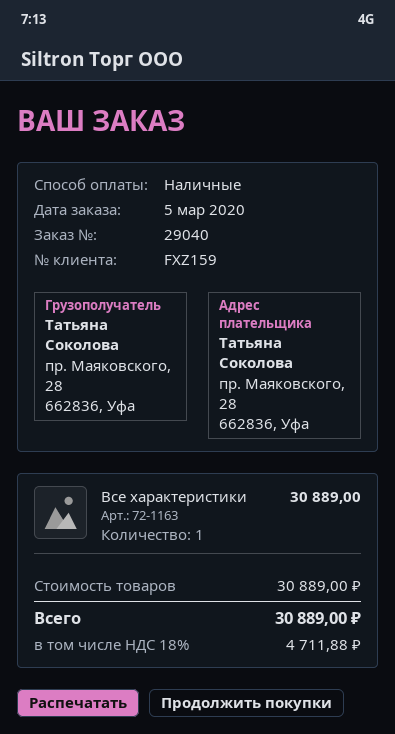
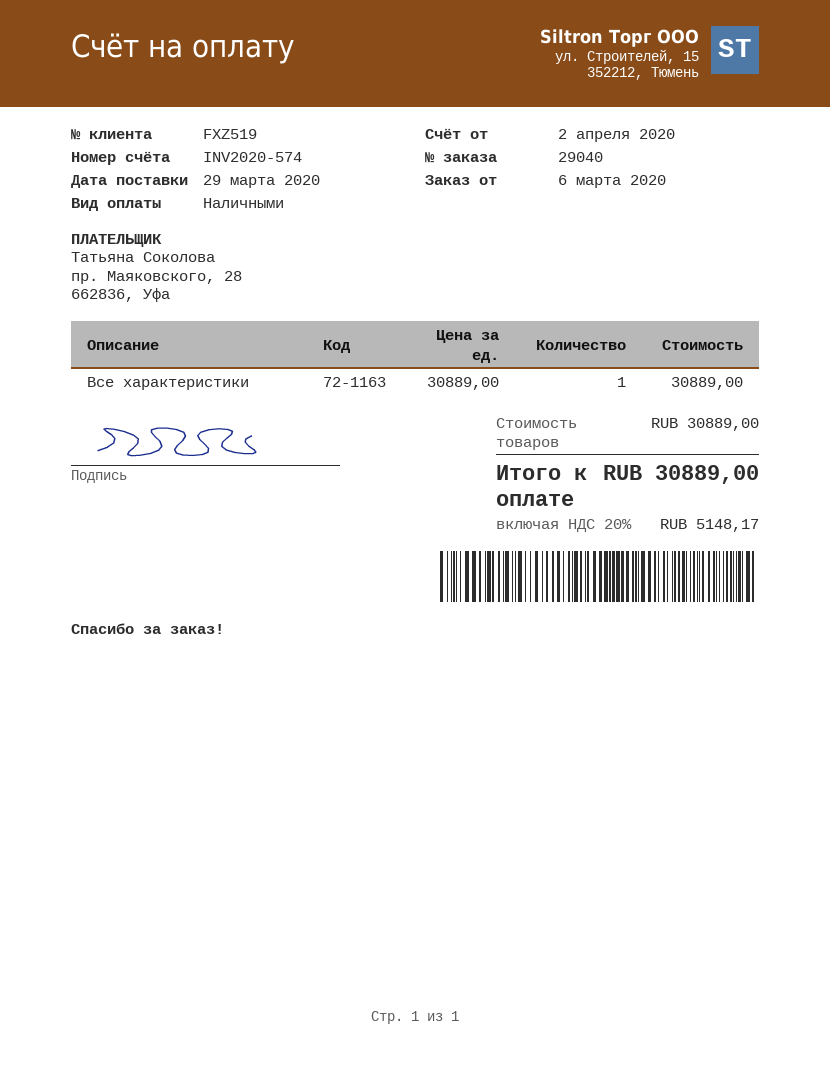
order date: 2020-03-05 -> 2020-03-06
customer number: FXZ159 -> FXZ519
tax: 18% = 4711.88 -> 20% = 5148.17

